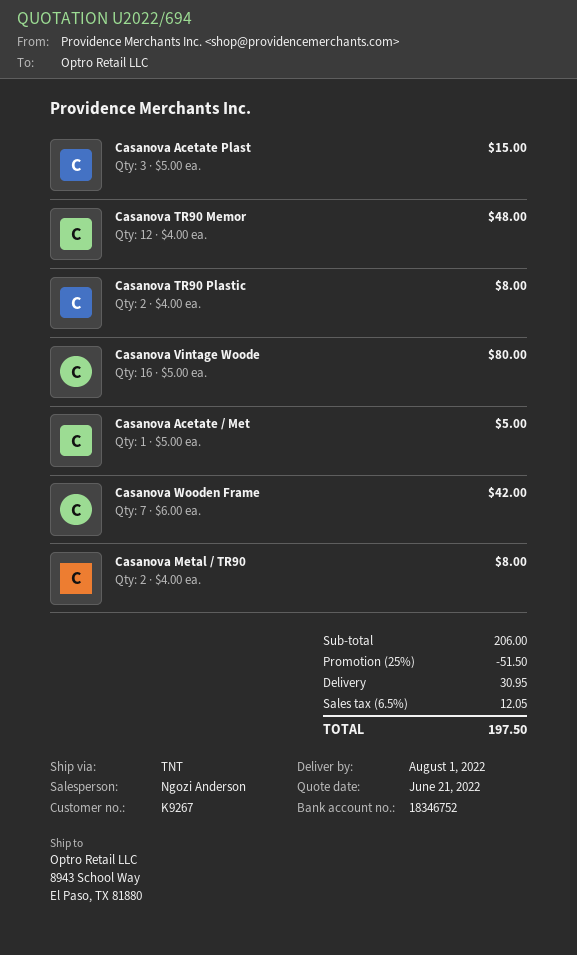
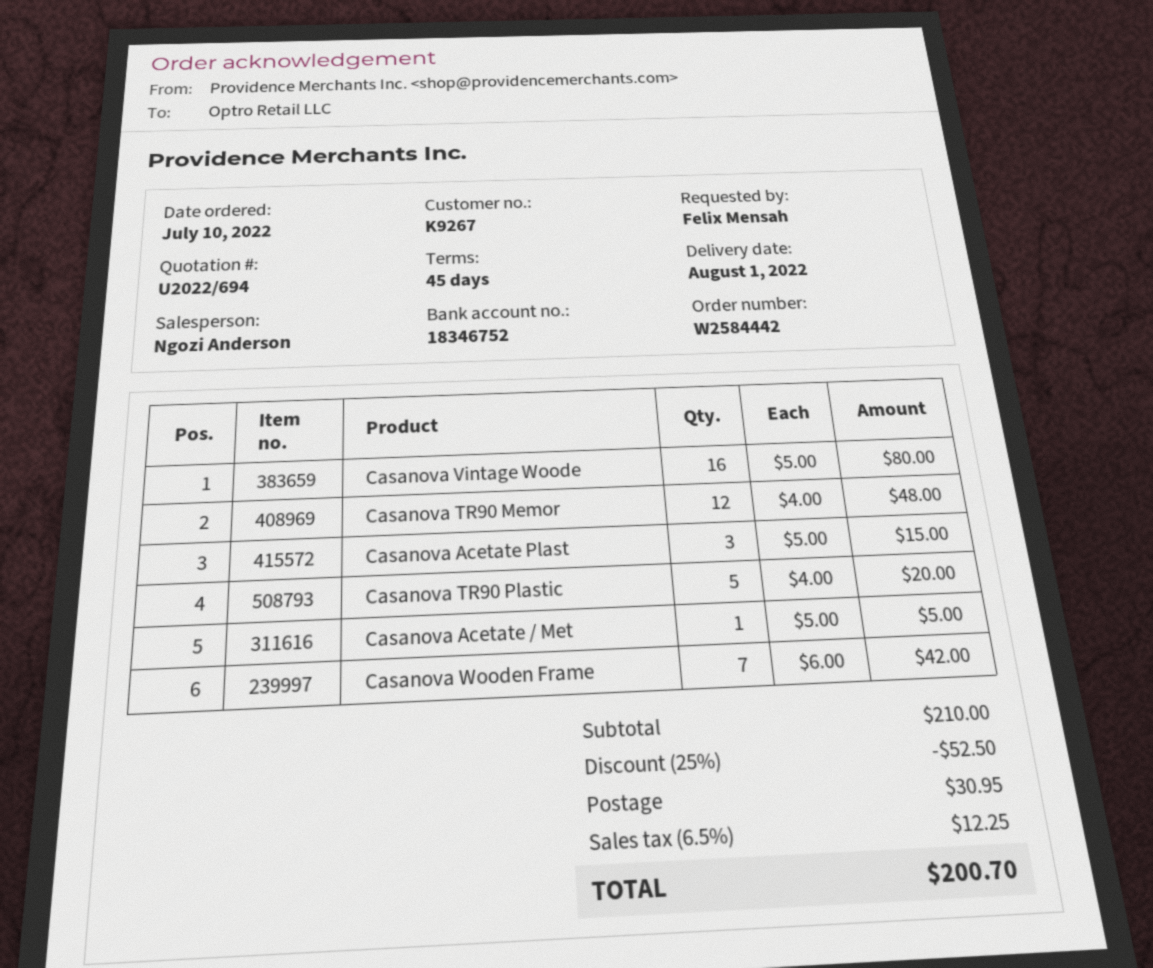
Casanova TR90 Plastic: 2 x 4.00 = 8.00 -> 5 x 4.00 = 20.00
Casanova Metal / TR90: 2 x 4.00 = 8.00 -> none
subtotal: 206.00 -> 210.00
discount: 25% = 51.50 -> 25% = 52.50
tax: 6.5% = 12.05 -> 6.5% = 12.25
total: 197.50 -> 200.70

